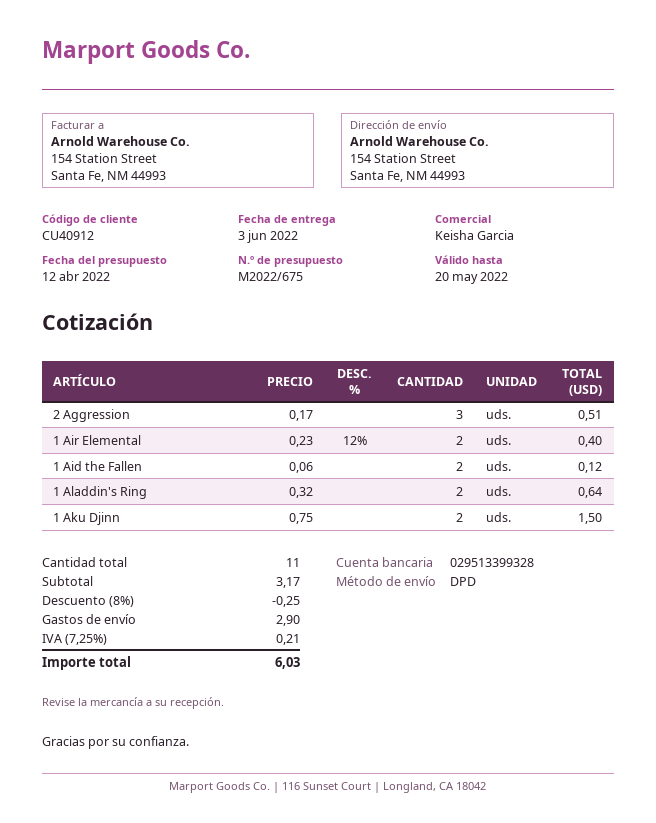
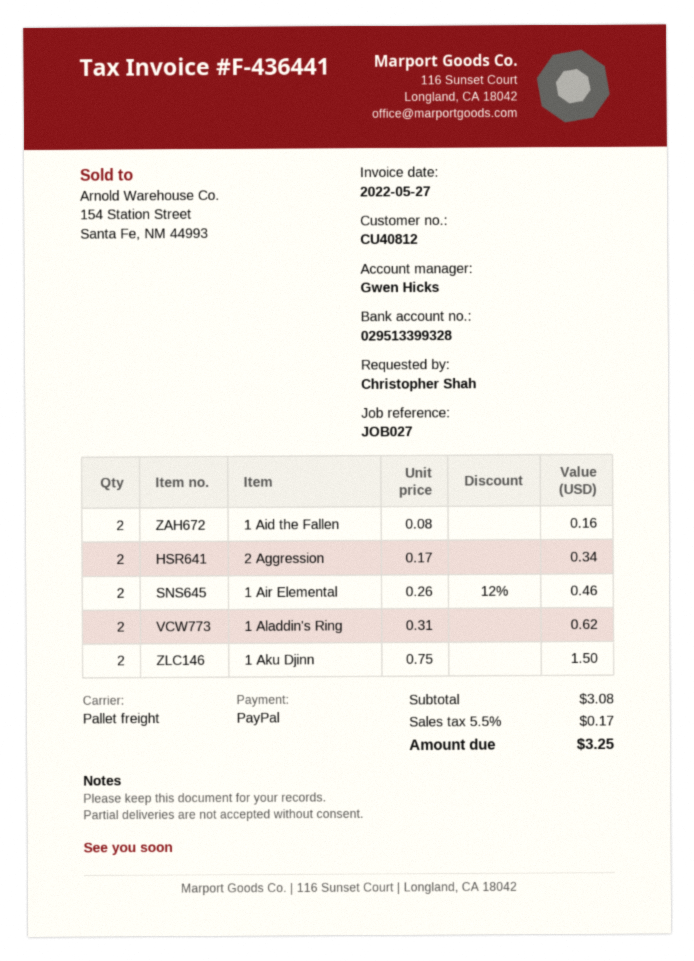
customer number: CU40912 -> CU40812
sales rep: Keisha Garcia -> Gwen Hicks
shipping method: DPD -> pallet freight
2 Aggression: 3 x 0.17 = 0.51 -> 2 x 0.17 = 0.34
1 Air Elemental: 2 x 0.23 - 12% = 0.40 -> 2 x 0.26 - 12% = 0.46
1 Aid the Fallen: 2 x 0.06 = 0.12 -> 2 x 0.08 = 0.16
1 Aladdin's Ring: 2 x 0.32 = 0.64 -> 2 x 0.31 = 0.62
subtotal: 3.17 -> 3.08
discount: 8% = 0.25 -> none
shipping: 2.90 -> none
tax: 7.25% = 0.21 -> 5.5% = 0.17
total: 6.03 -> 3.25

